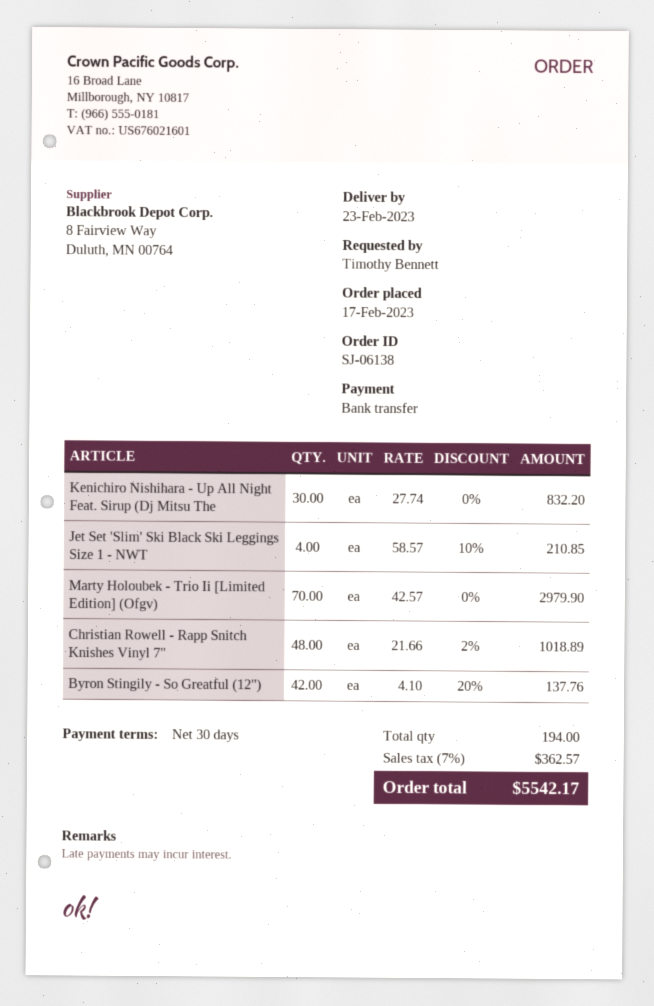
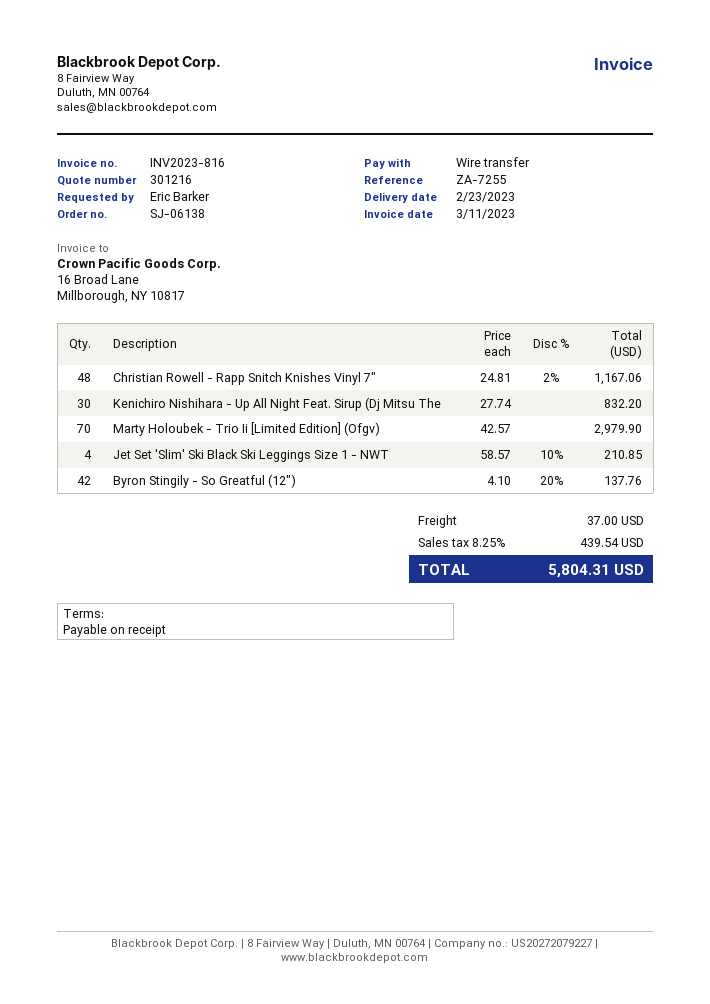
payment terms: 30 days -> on receipt
ordered by: Timothy Bennett -> Eric Barker
Christian Rowell - Rapp Snitch Knishes Vinyl 7": 48 x 21.66 - 2% = 1018.89 -> 48 x 24.81 - 2% = 1167.06
shipping: none -> 37.00
tax: 7% = 362.57 -> 8.25% = 439.54
total: 5542.17 -> 5804.31

